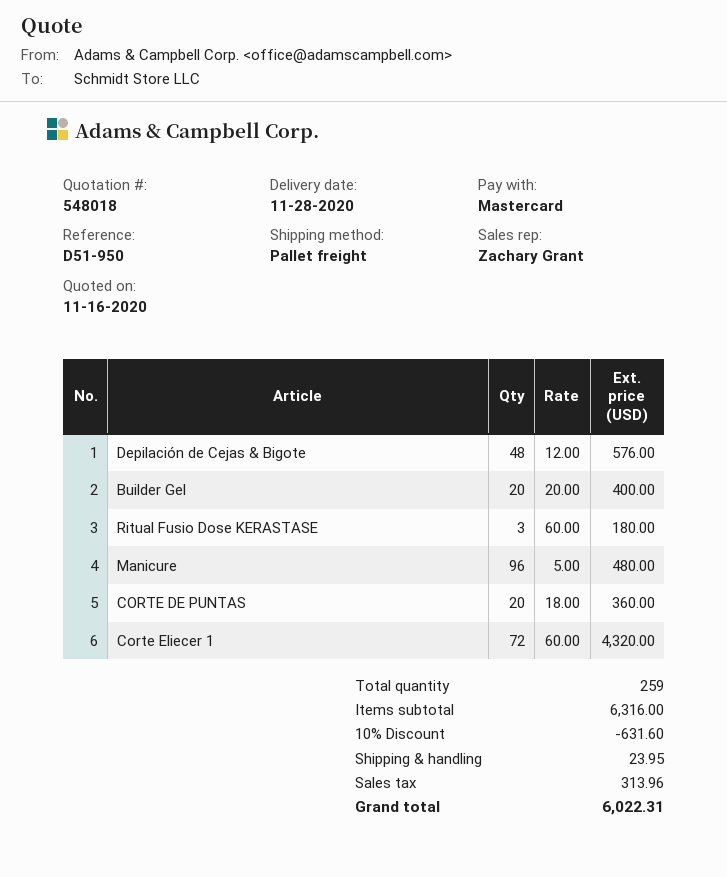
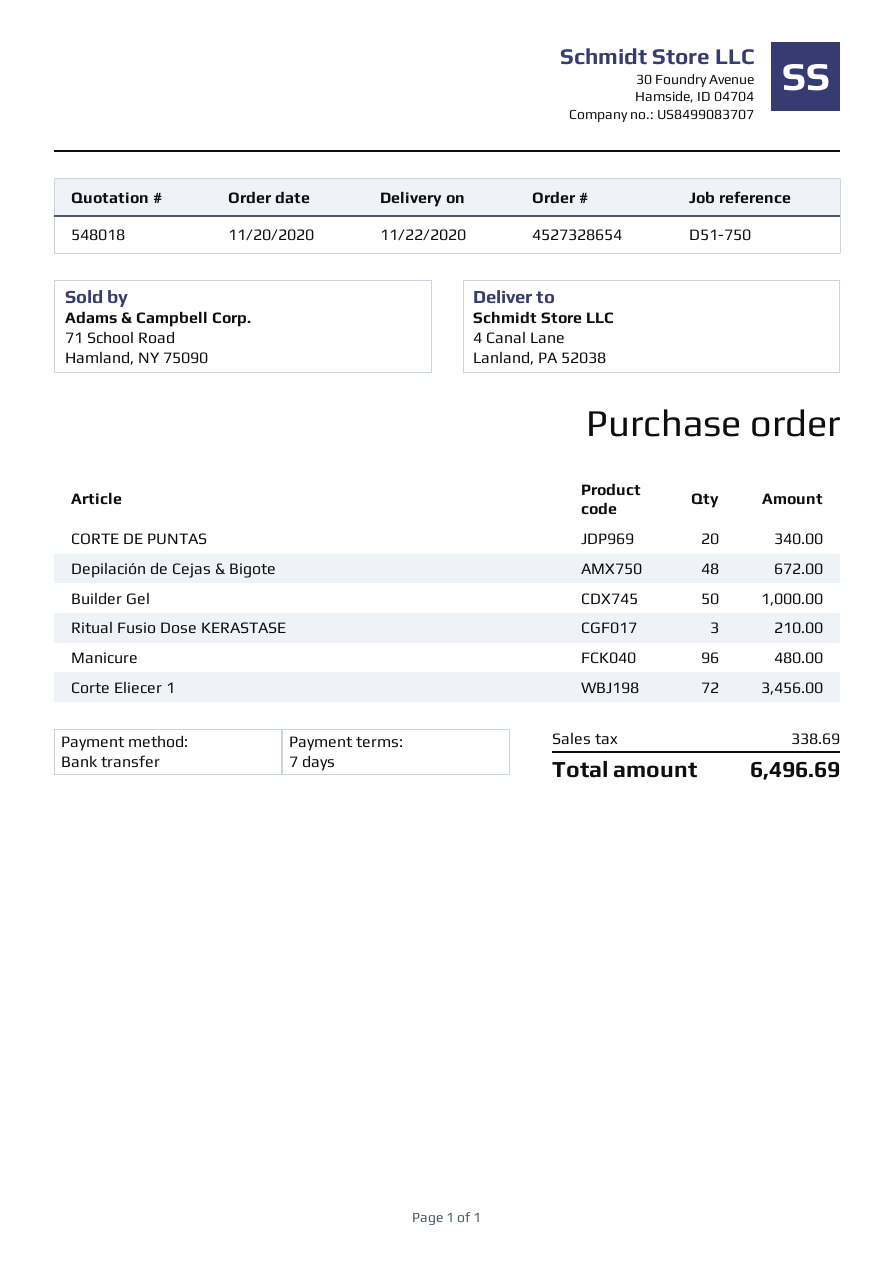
delivery date: 2020-11-28 -> 2020-11-22
reference: D51-950 -> D51-750
payment method: Mastercard -> bank transfer
Depilación de Cejas & Bigote: 48 for 576.00 -> 48 for 672.00
Builder Gel: 20 for 400.00 -> 50 for 1000.00
Ritual Fusio Dose KERASTASE: 3 for 180.00 -> 3 for 210.00
CORTE DE PUNTAS: 20 for 360.00 -> 20 for 340.00
Corte Eliecer 1: 72 for 4320.00 -> 72 for 3456.00
discount: 10% = 631.60 -> none
shipping: 23.95 -> none
tax: 313.96 -> 338.69
total: 6022.31 -> 6496.69

